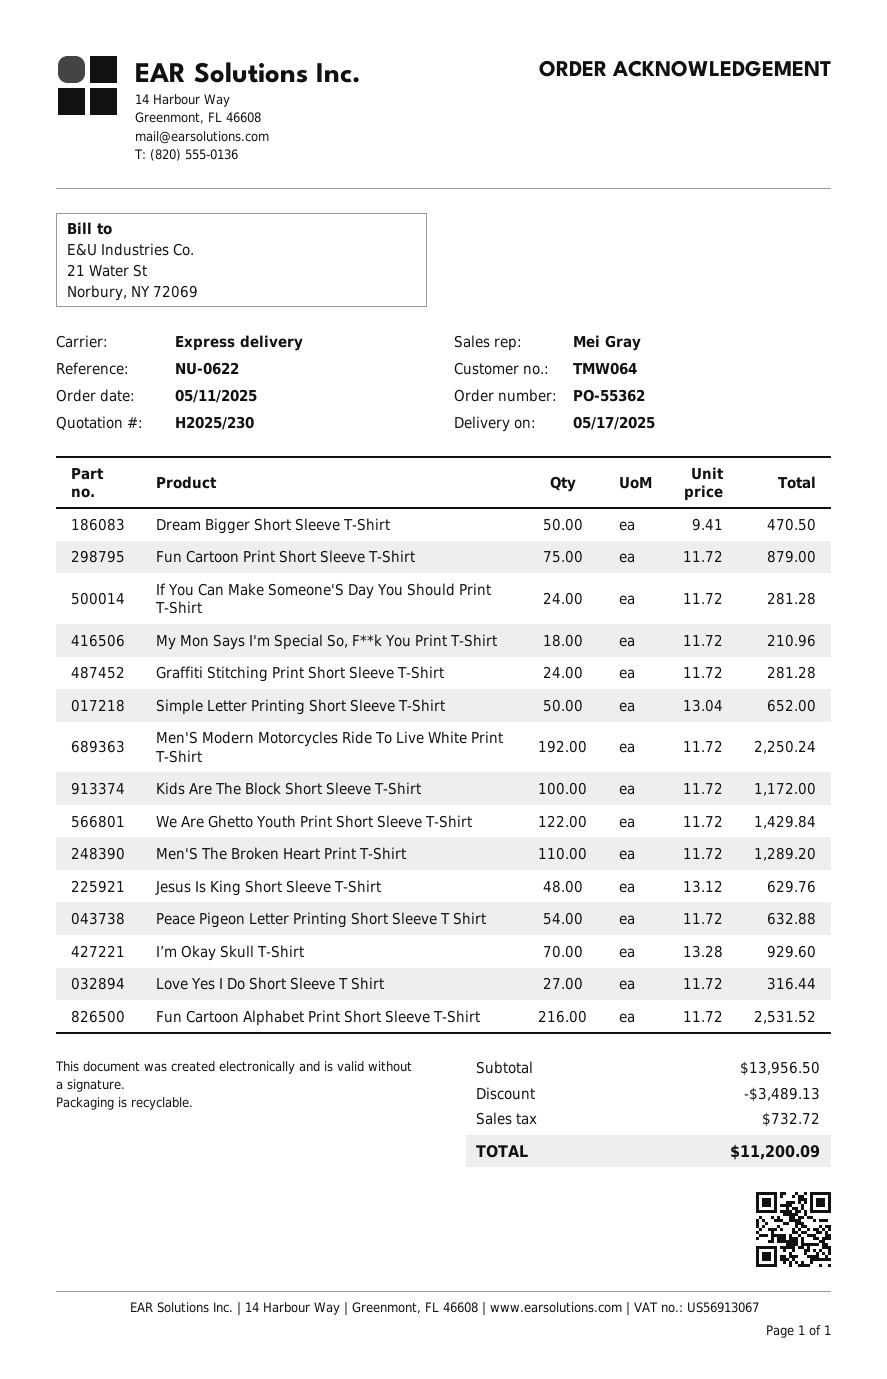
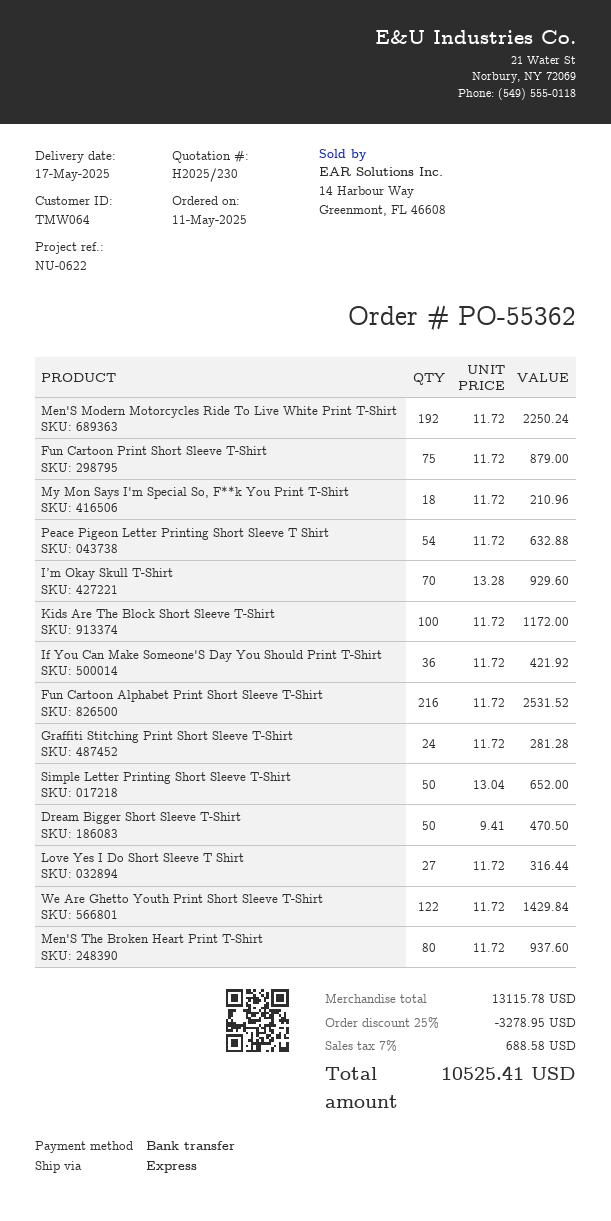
If You Can Make Someone'S Day You Should Print T-Shirt: 24 x 11.72 = 281.28 -> 36 x 11.72 = 421.92
Men'S The Broken Heart Print T-Shirt: 110 x 11.72 = 1289.20 -> 80 x 11.72 = 937.60
Jesus Is King Short Sleeve T-Shirt: 48 x 13.12 = 629.76 -> none
subtotal: 13956.50 -> 13115.78
discount: 3489.13 -> 3278.95
tax: 732.72 -> 688.58
total: 11200.09 -> 10525.41

